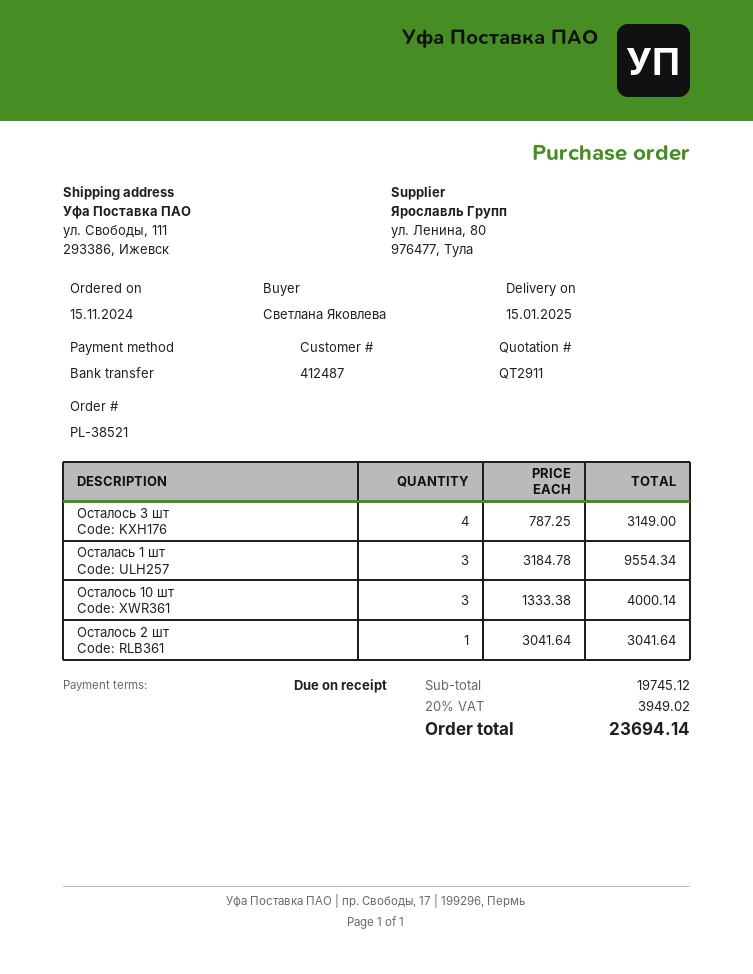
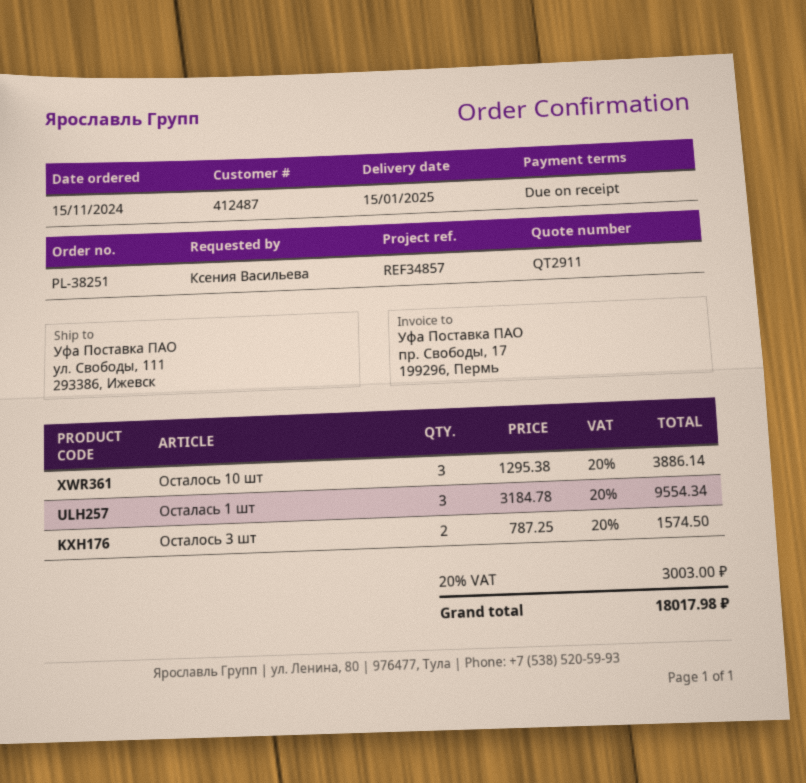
order number: PL-38521 -> PL-38251
ordered by: Светлана Яковлева -> Ксения Васильева
Осталось 3 шт: 4 x 787.25 = 3149.00 -> 2 x 787.25 = 1574.50
Осталось 10 шт: 3 x 1333.38 = 4000.14 -> 3 x 1295.38 = 3886.14
Осталось 2 шт: 1 x 3041.64 = 3041.64 -> none
tax: 20% = 3949.02 -> 20% = 3003.00
total: 23694.14 -> 18017.98

